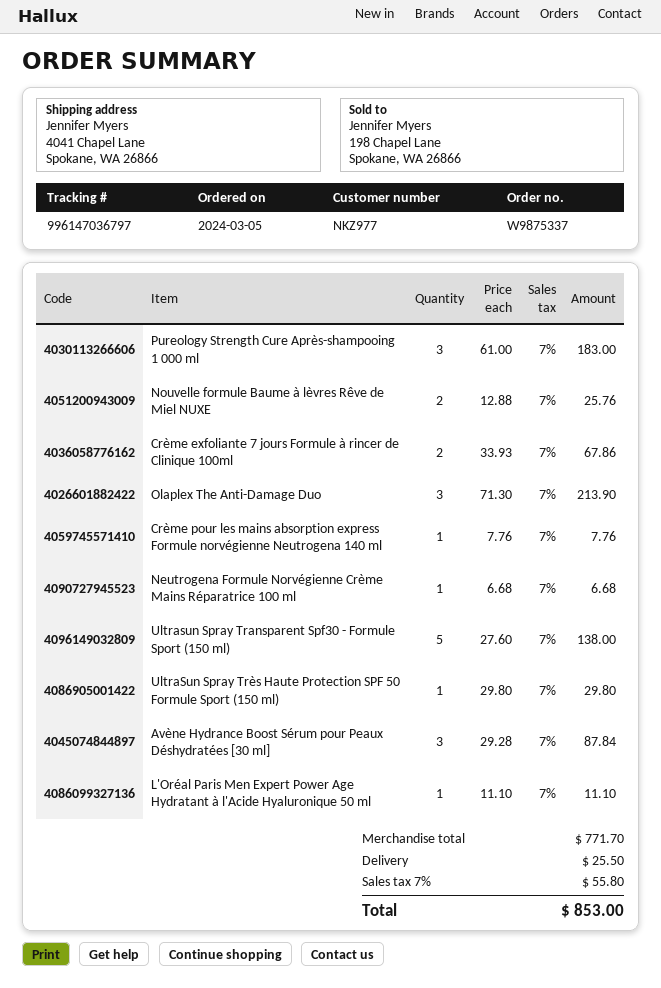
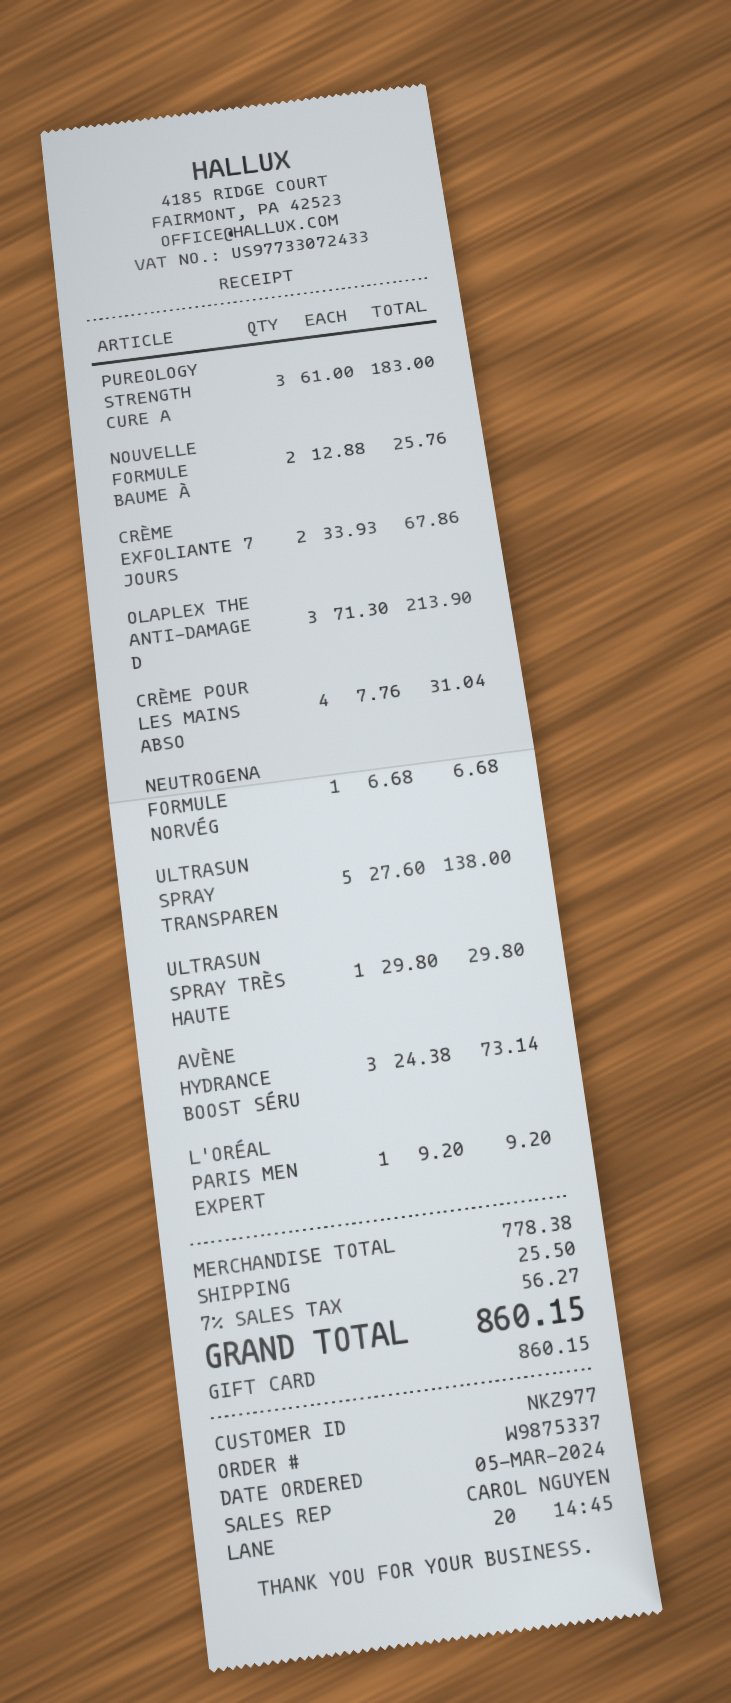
Crème pour les mains absorption express Formule norvégienne Neutrogena 140 ml: 1 x 7.76 = 7.76 -> 4 x 7.76 = 31.04
Avène Hydrance Boost Sérum pour Peaux Déshydratées [30 ml]: 3 x 29.28 = 87.84 -> 3 x 24.38 = 73.14
L'Oréal Paris Men Expert Power Age Hydratant à l'Acide Hyaluronique 50 ml: 1 x 11.10 = 11.10 -> 1 x 9.20 = 9.20
subtotal: 771.70 -> 778.38
tax: 7% = 55.80 -> 7% = 56.27
total: 853.00 -> 860.15

